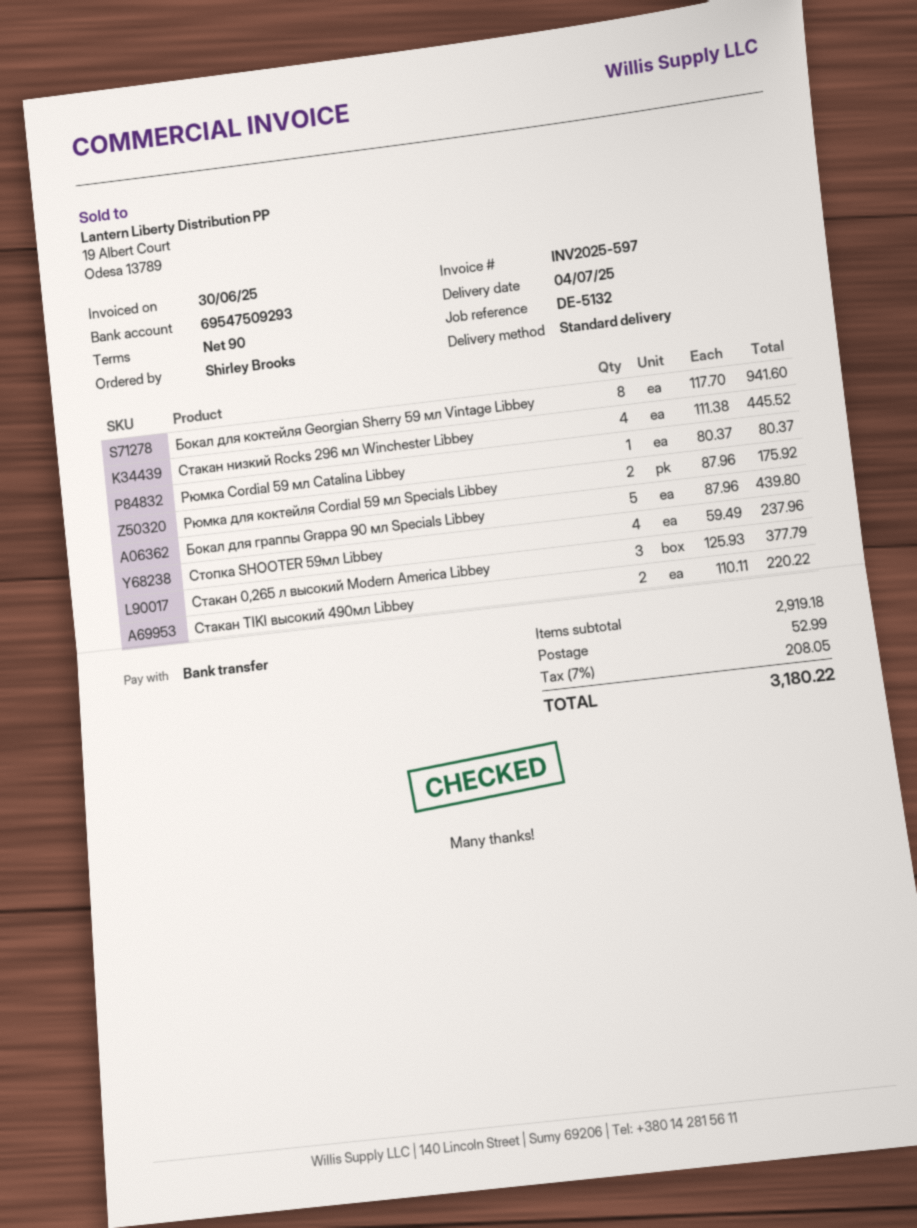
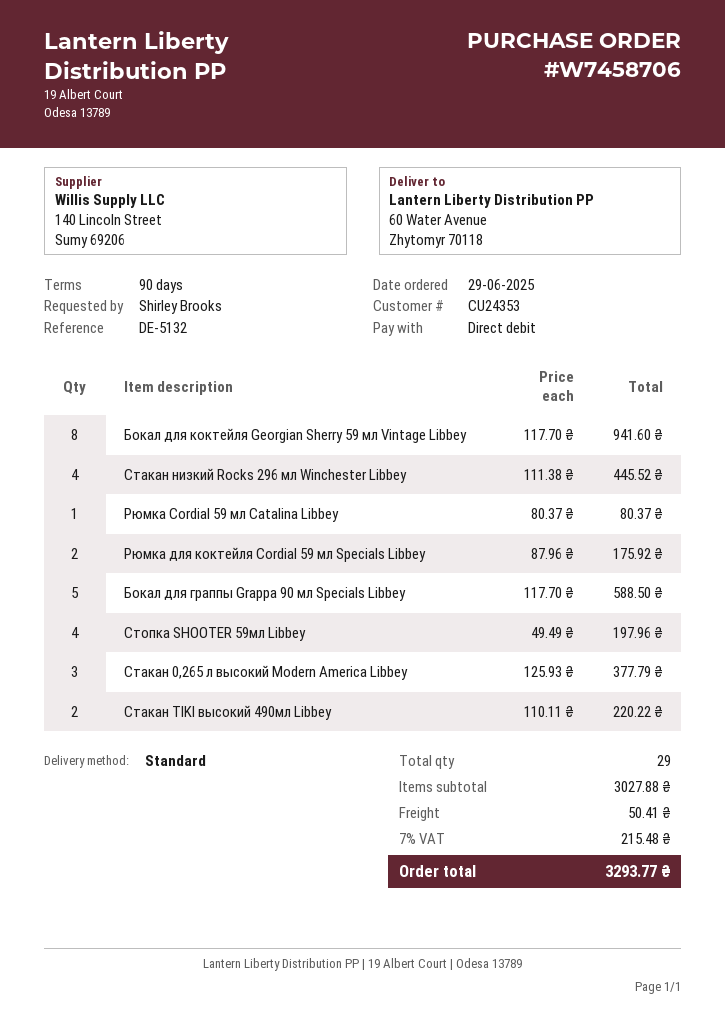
payment method: bank transfer -> direct debit
Бокал для граппы Grappa 90 мл Specials Libbey: 5 x 87.96 = 439.80 -> 5 x 117.70 = 588.50
Стопка SHOOTER 59мл Libbey: 4 x 59.49 = 237.96 -> 4 x 49.49 = 197.96
subtotal: 2919.18 -> 3027.88
shipping: 52.99 -> 50.41
tax: 7% = 208.05 -> 7% = 215.48
total: 3180.22 -> 3293.77

